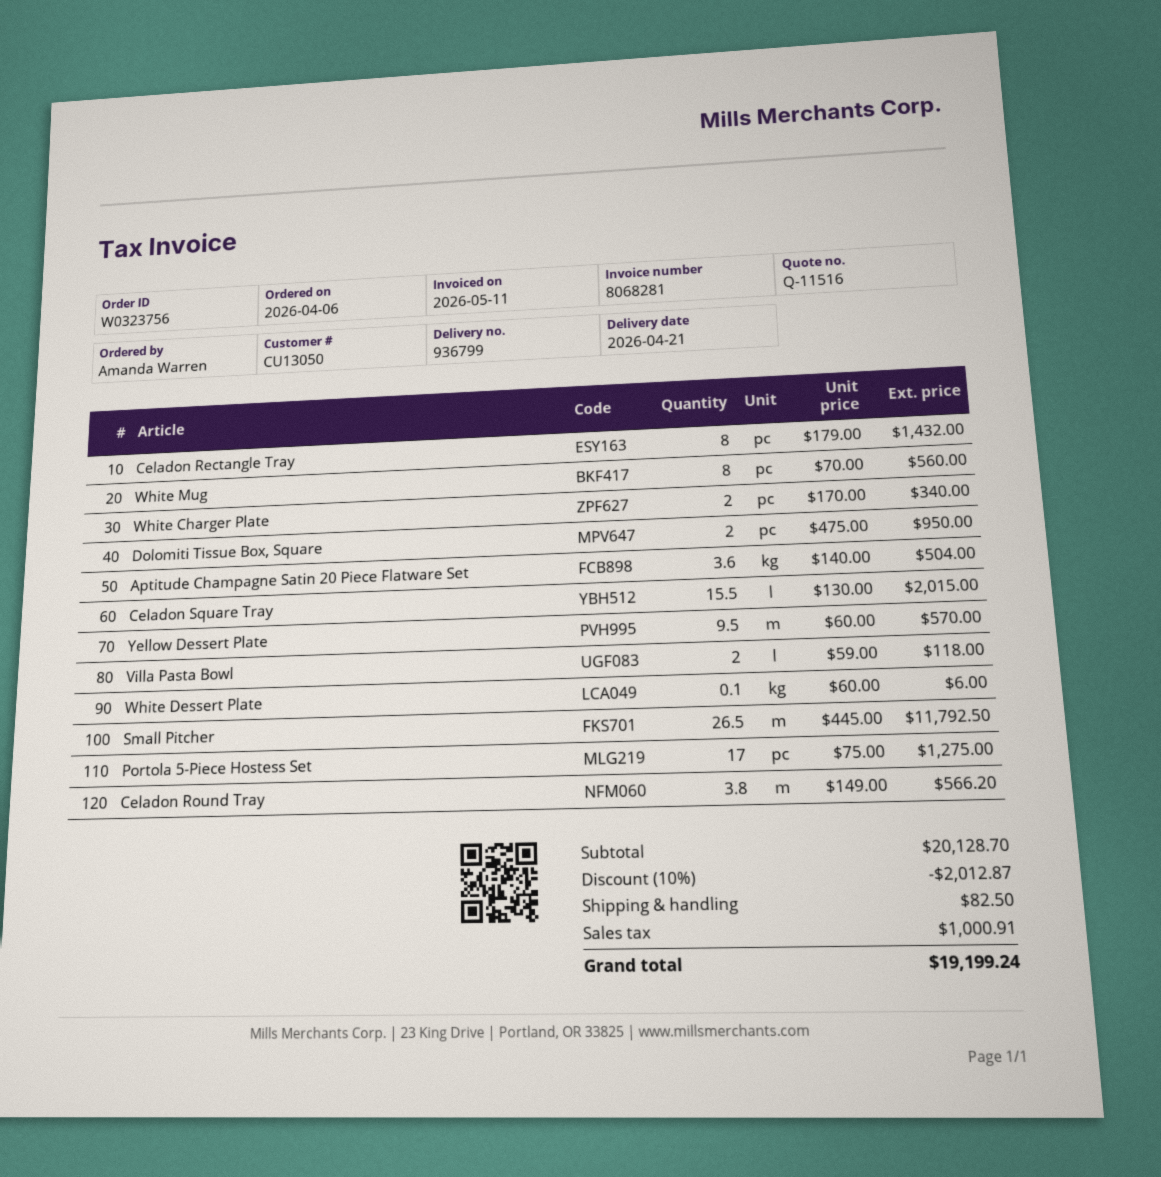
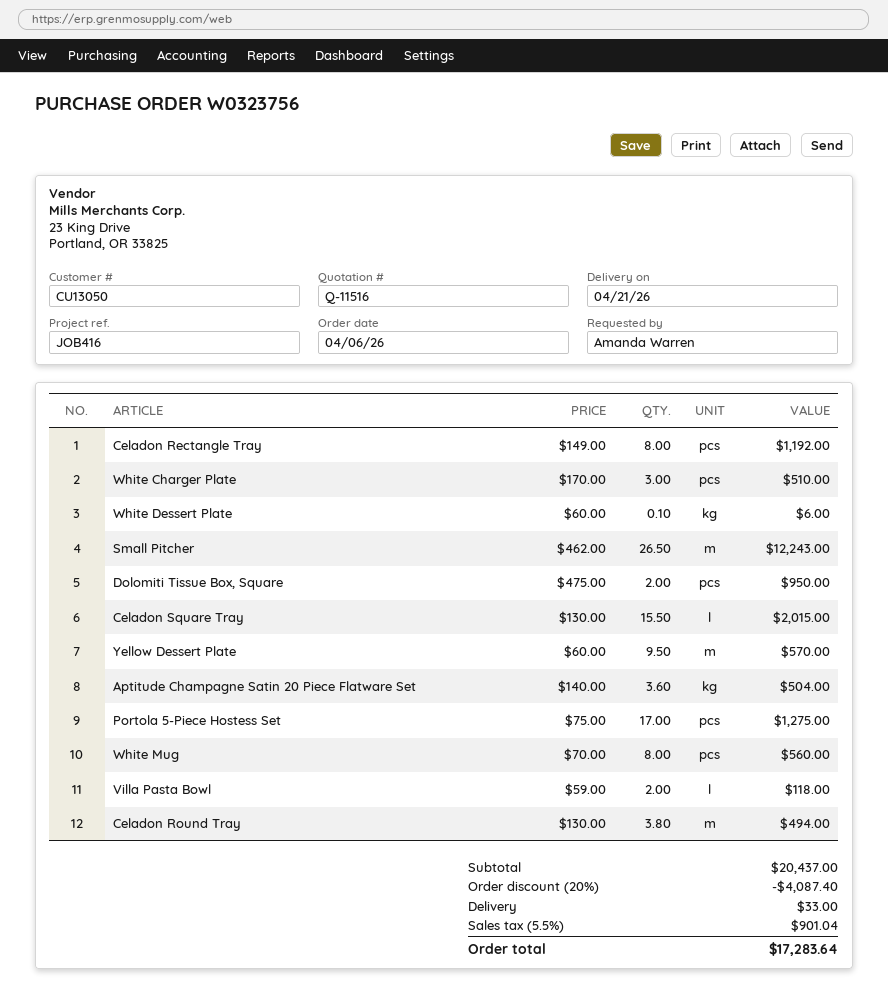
Celadon Rectangle Tray: 8 x 179.00 = 1432.00 -> 8 x 149.00 = 1192.00
White Charger Plate: 2 x 170.00 = 340.00 -> 3 x 170.00 = 510.00
Small Pitcher: 26.5 x 445.00 = 11792.50 -> 26.5 x 462.00 = 12243.00
Celadon Round Tray: 3.8 x 149.00 = 566.20 -> 3.8 x 130.00 = 494.00
subtotal: 20128.70 -> 20437.00
discount: 10% = 2012.87 -> 20% = 4087.40
shipping: 82.50 -> 33.00
tax: 1000.91 -> 901.04
total: 19199.24 -> 17283.64

